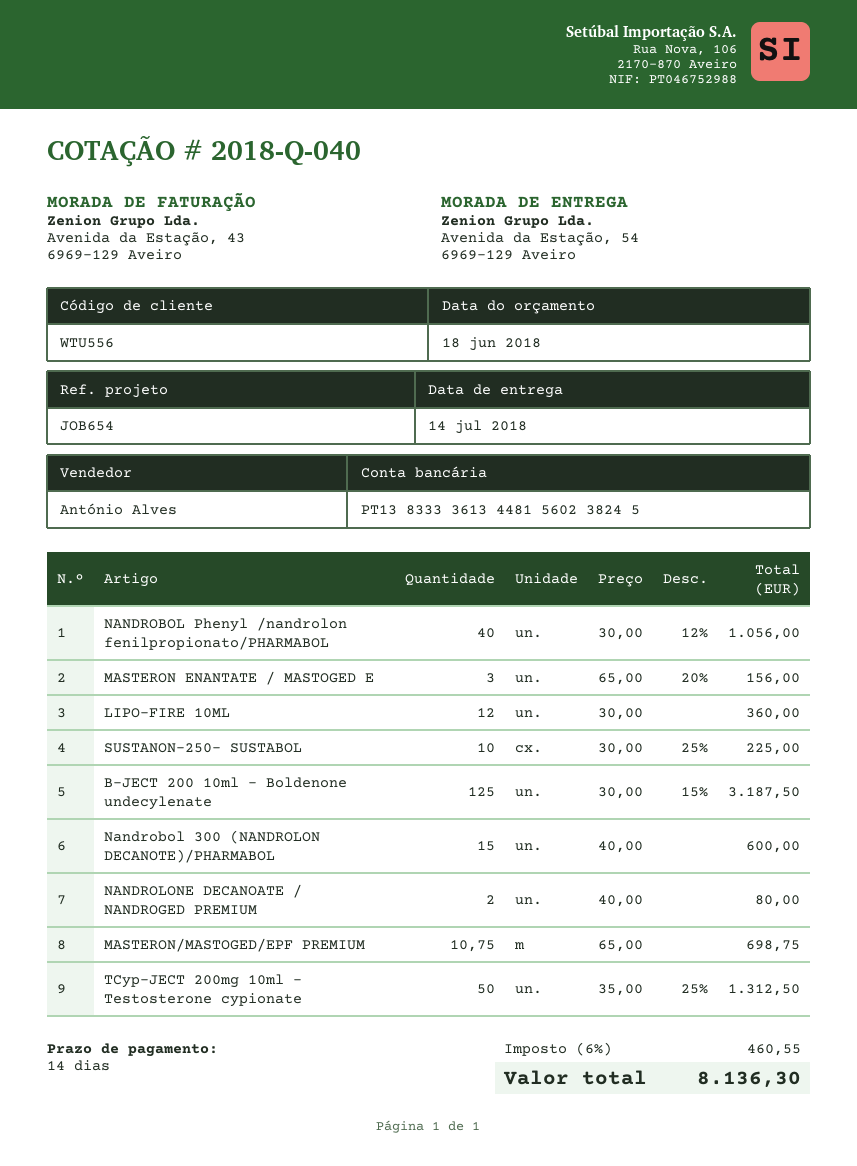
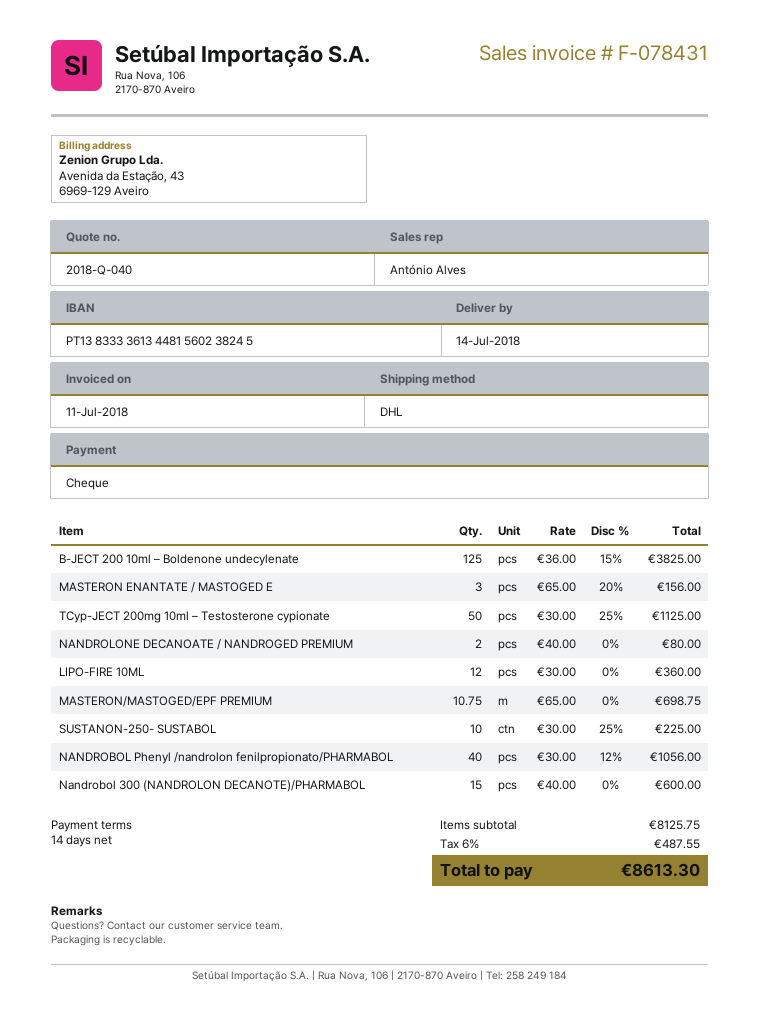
B-JECT 200 10ml – Boldenone undecylenate: 125 x 30.00 - 15% = 3187.50 -> 125 x 36.00 - 15% = 3825.00
TCyp-JECT 200mg 10ml – Testosterone cypionate: 50 x 35.00 - 25% = 1312.50 -> 50 x 30.00 - 25% = 1125.00
tax: 6% = 460.55 -> 6% = 487.55
total: 8136.30 -> 8613.30

